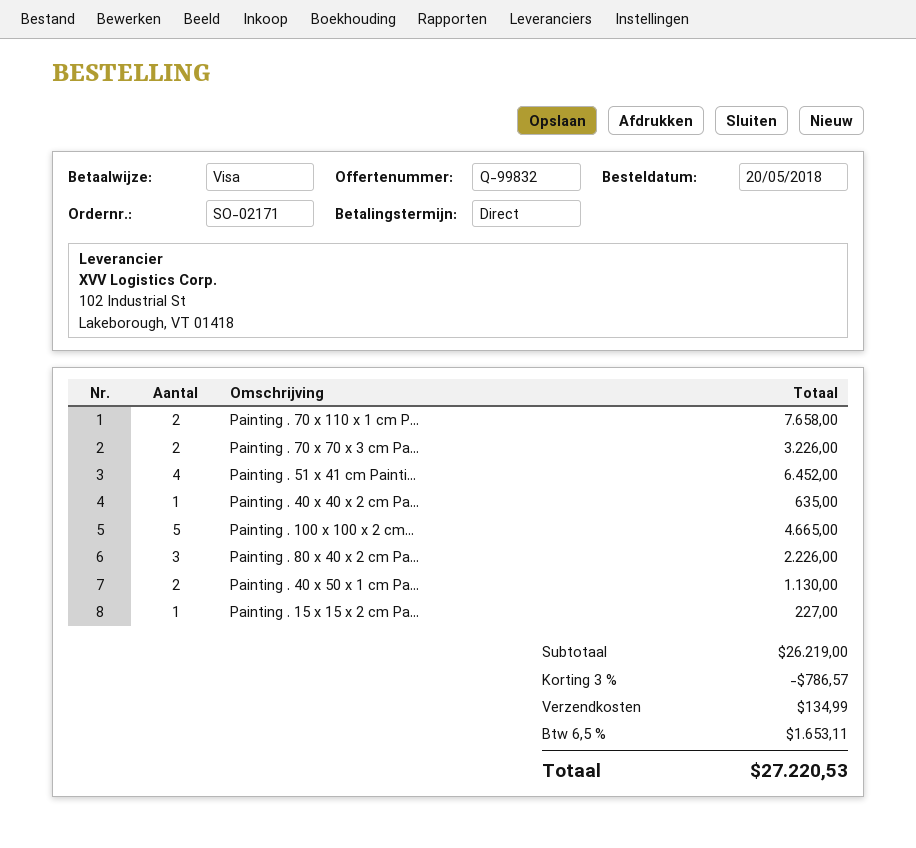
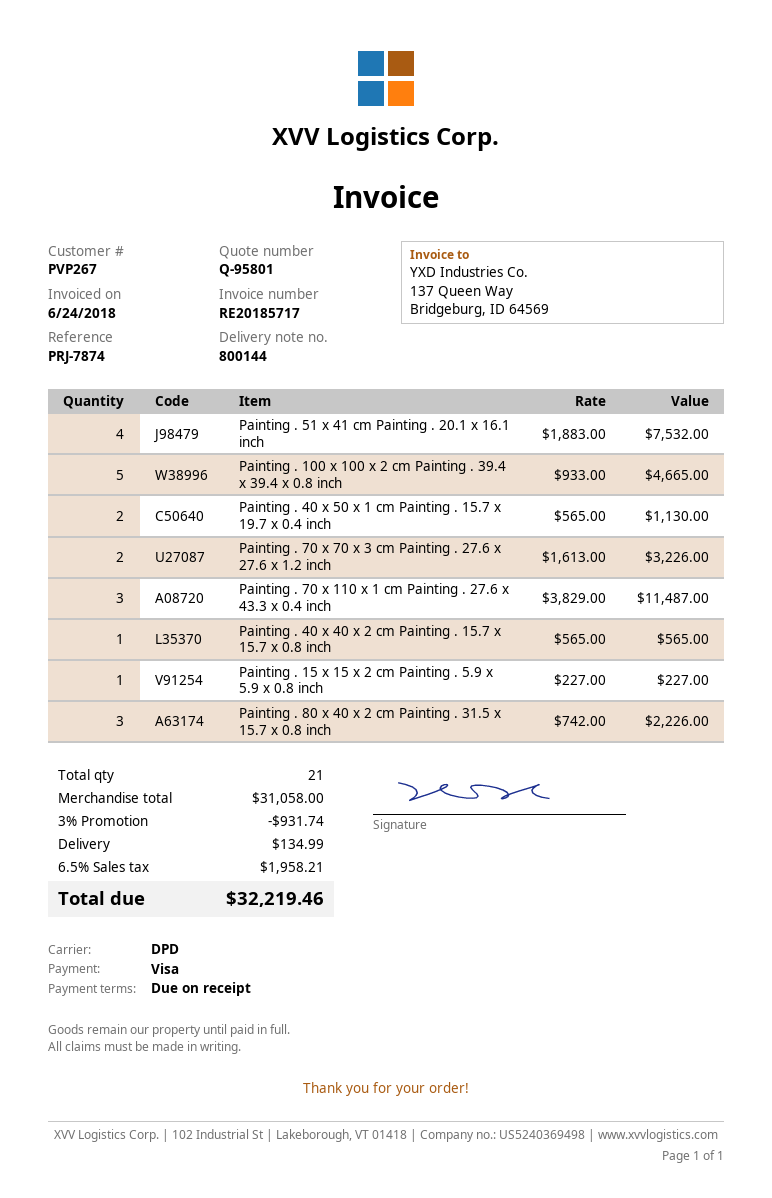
quote number: Q-99832 -> Q-95801
Painting . 70 x 110 x 1 cm P...: 2 for 7658.00 -> 3 for 11487.00
Painting . 51 x 41 cm Painti...: 4 for 6452.00 -> 4 for 7532.00
Painting . 40 x 40 x 2 cm Pa...: 1 for 635.00 -> 1 for 565.00
subtotal: 26219.00 -> 31058.00
discount: 3% = 786.57 -> 3% = 931.74
tax: 6.5% = 1653.11 -> 6.5% = 1958.21
total: 27220.53 -> 32219.46

